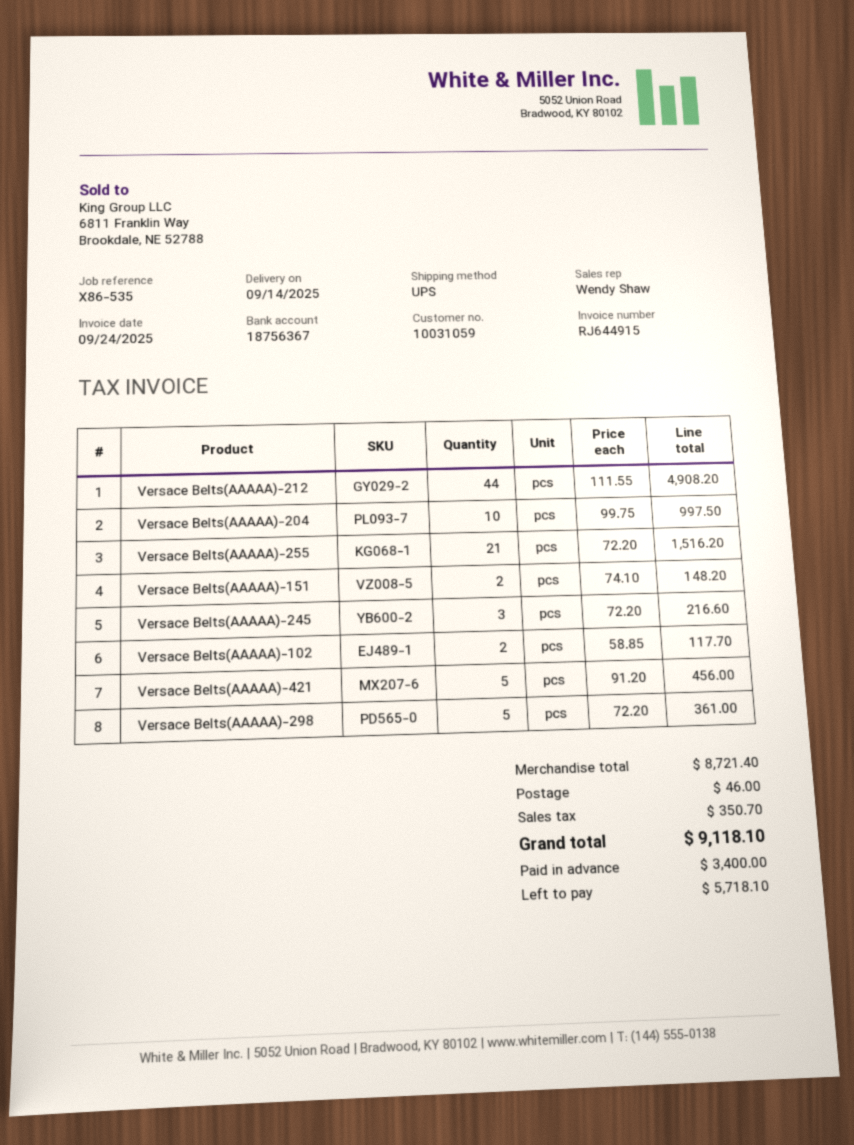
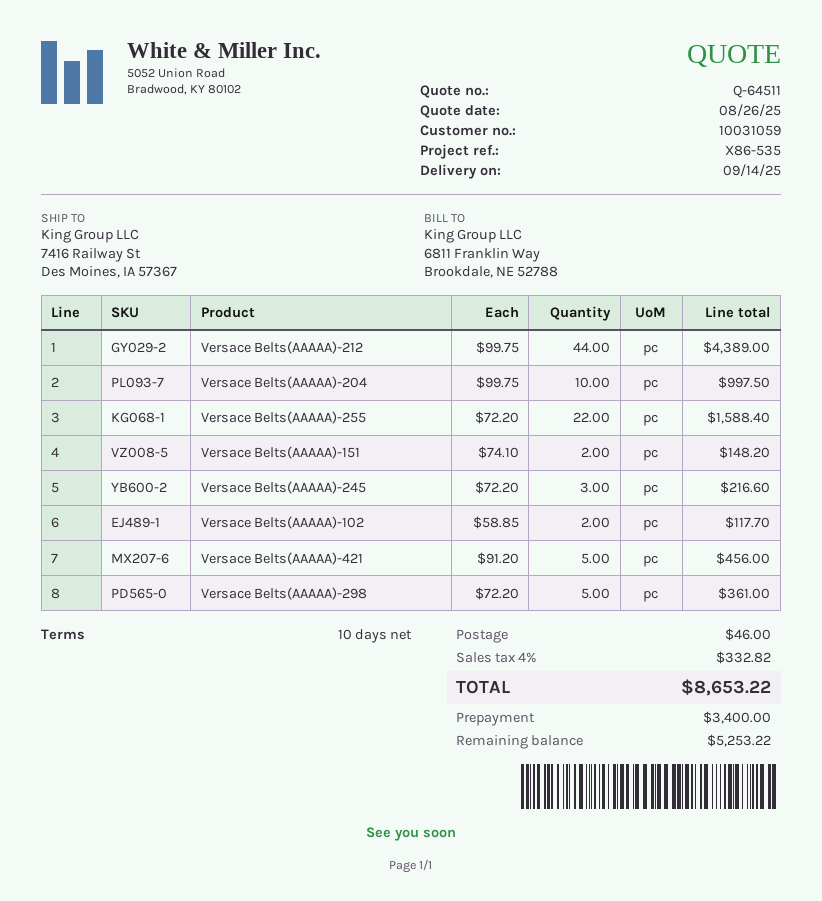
Versace Belts(AAAAA)-212: 44 x 111.55 = 4908.20 -> 44 x 99.75 = 4389.00
Versace Belts(AAAAA)-255: 21 x 72.20 = 1516.20 -> 22 x 72.20 = 1588.40
tax: 350.70 -> 332.82
total: 9118.10 -> 8653.22
balance: 5718.10 -> 5253.22

